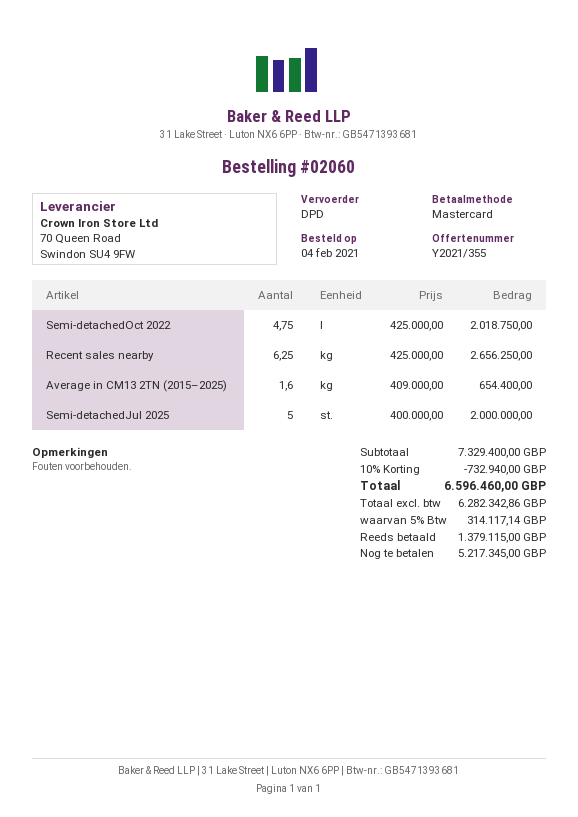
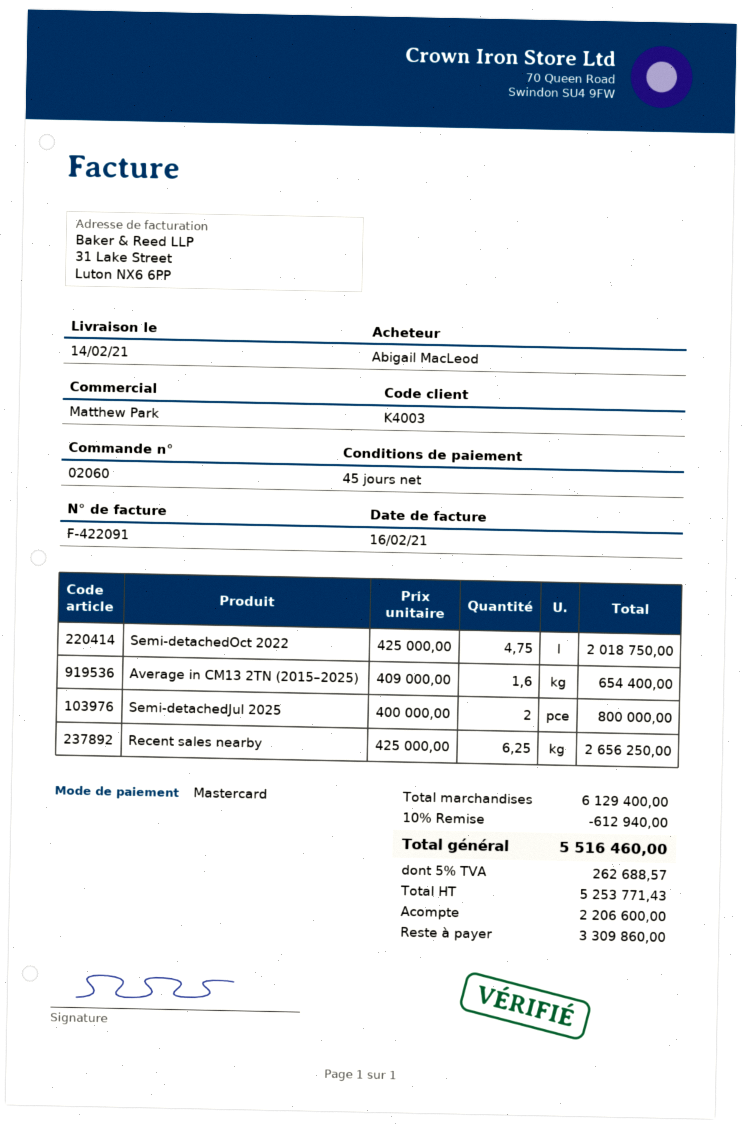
Semi-detachedJul 2025: 5 x 400000.00 = 2000000.00 -> 2 x 400000.00 = 800000.00
subtotal: 7329400.00 -> 6129400.00
discount: 10% = 732940.00 -> 10% = 612940.00
net: 6282342.86 -> 5253771.43
tax: 5% = 314117.14 -> 5% = 262688.57
total: 6596460.00 -> 5516460.00
deposit: 1379115.00 -> 2206600.00
balance: 5217345.00 -> 3309860.00

